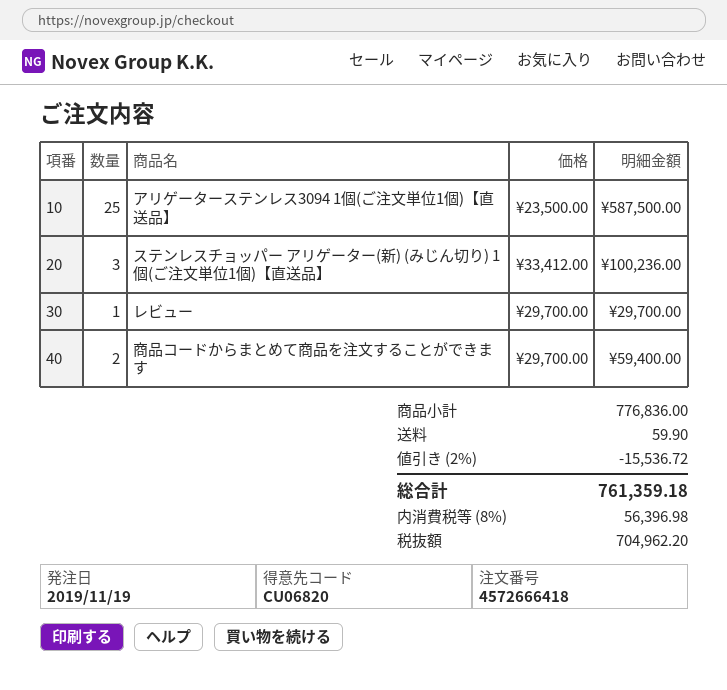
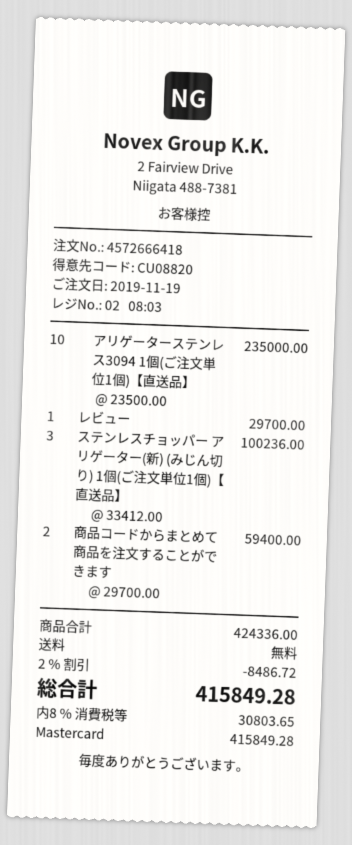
customer number: CU06820 -> CU08820
アリゲーターステンレス3094 1個(ご注文単位1個)【直送品】: 25 x 23500.00 = 587500.00 -> 10 x 23500.00 = 235000.00
subtotal: 776836.00 -> 424336.00
discount: 2% = 15536.72 -> 2% = 8486.72
shipping: 59.90 -> 0.00
tax: 8% = 56396.98 -> 8% = 30803.65
total: 761359.18 -> 415849.28

